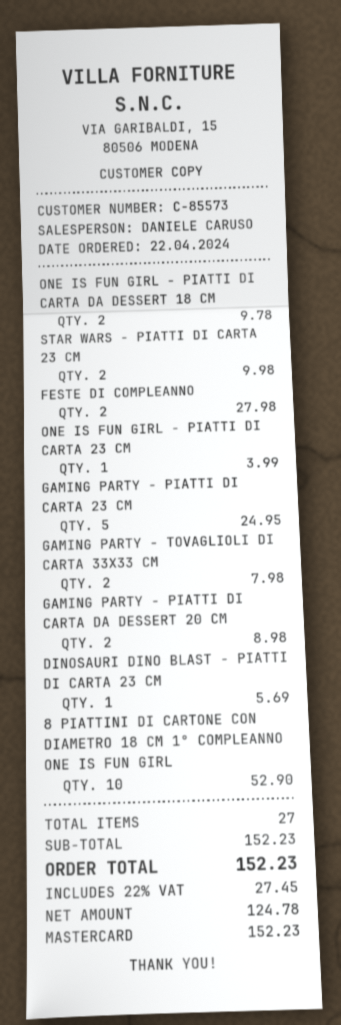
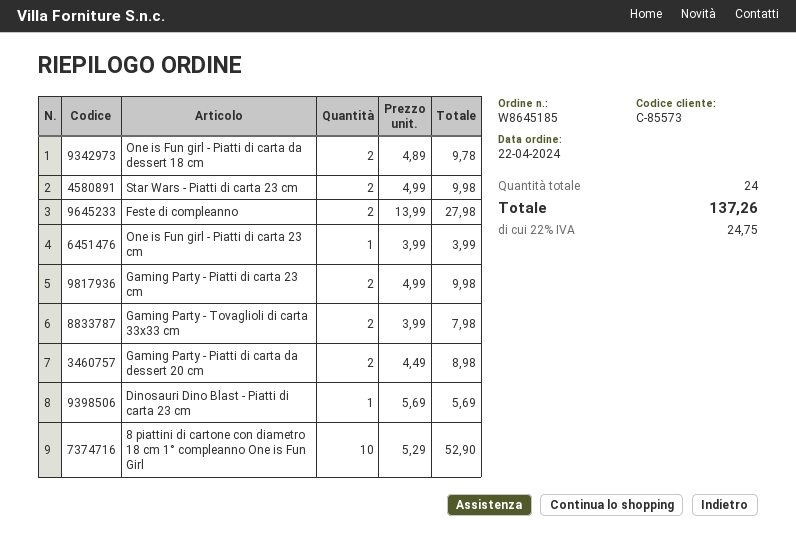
GAMING PARTY - PIATTI DI CARTA 23 CM: 5 for 24.95 -> 2 for 9.98
total quantity: 27 -> 24
tax: 22% = 27.45 -> 22% = 24.75
total: 152.23 -> 137.26

